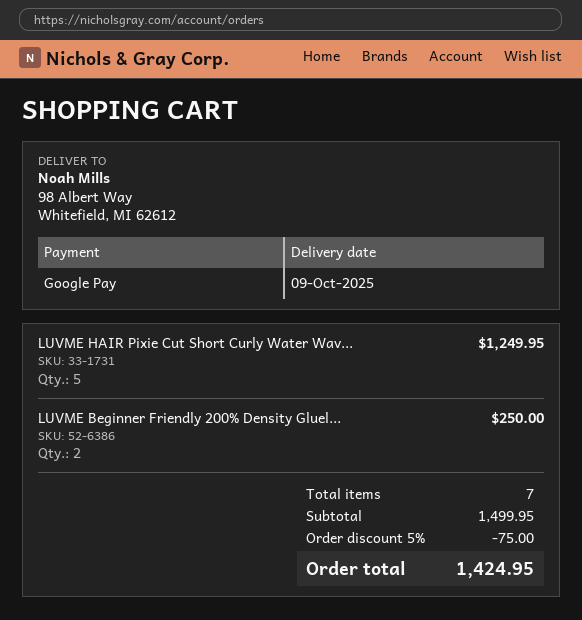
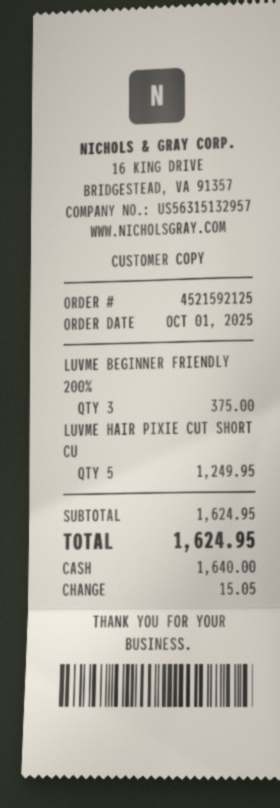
payment method: Google Pay -> cash
LUVME Beginner Friendly 200% Density Gluel...: 2 for 250.00 -> 3 for 375.00
subtotal: 1499.95 -> 1624.95
discount: 5% = 75.00 -> none
total: 1424.95 -> 1624.95

